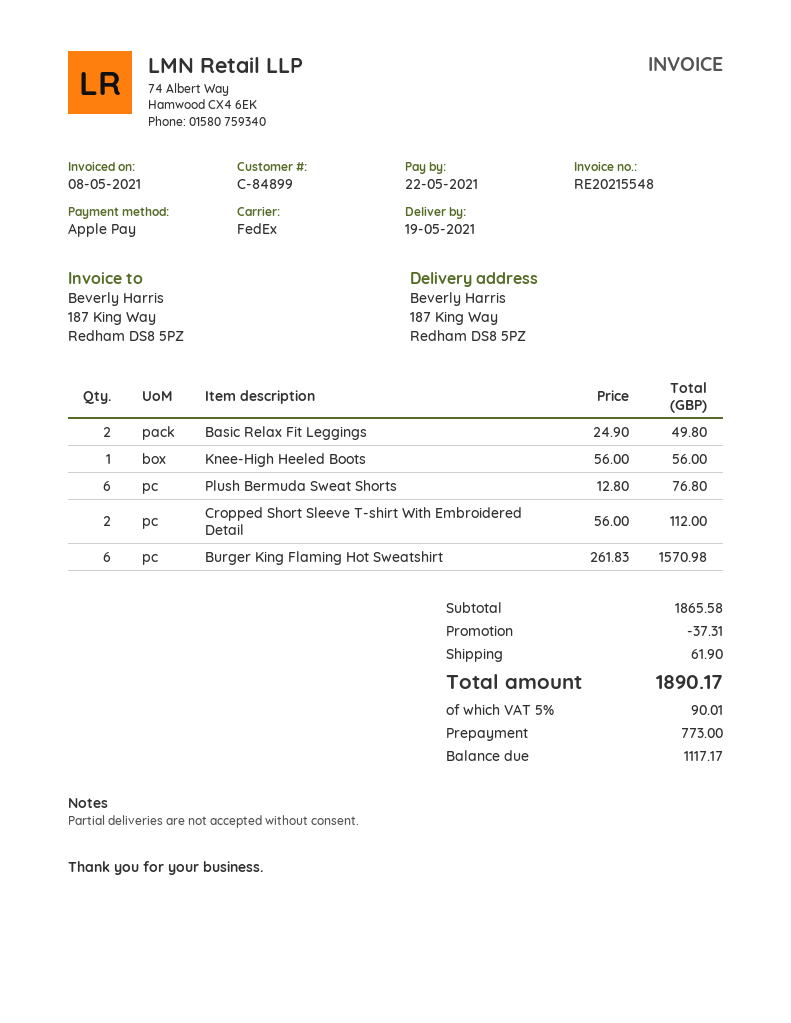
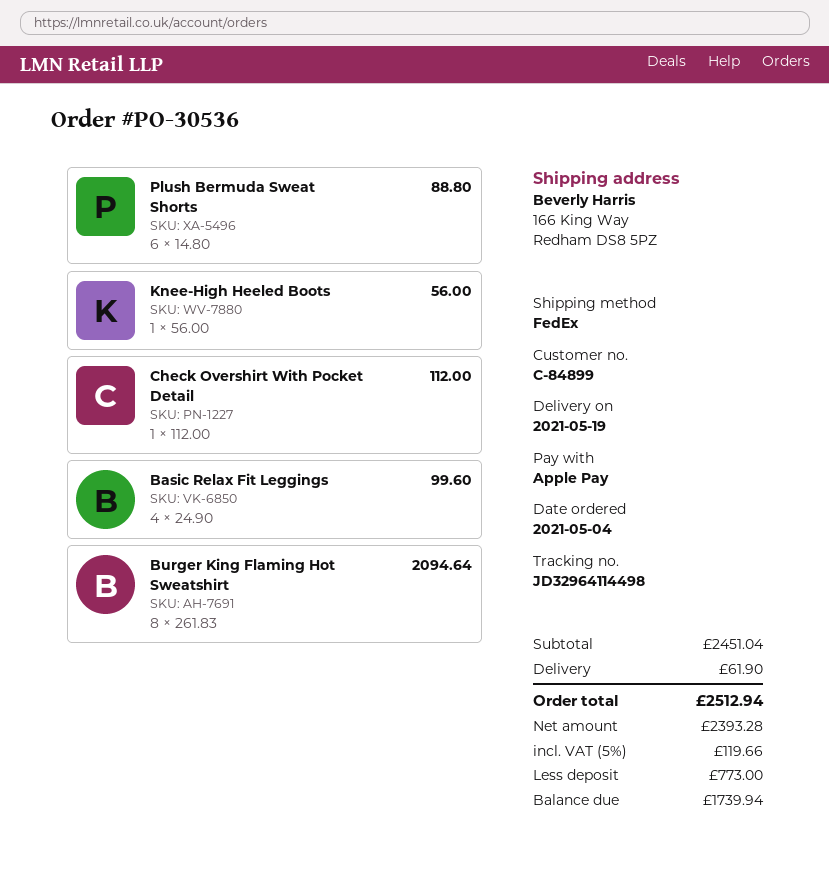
ship to: 187 King Way, Redham DS8 5PZ -> 166 King Way, Redham DS8 5PZ
Basic Relax Fit Leggings: 2 x 24.90 = 49.80 -> 4 x 24.90 = 99.60
Plush Bermuda Sweat Shorts: 6 x 12.80 = 76.80 -> 6 x 14.80 = 88.80
Cropped Short Sleeve T-shirt With Embroidered Detail: 2 x 56.00 = 112.00 -> none
Burger King Flaming Hot Sweatshirt: 6 x 261.83 = 1570.98 -> 8 x 261.83 = 2094.64
Check Overshirt With Pocket Detail: none -> 1 x 112.00 = 112.00
subtotal: 1865.58 -> 2451.04
discount: 37.31 -> none
tax: 5% = 90.01 -> 5% = 119.66
total: 1890.17 -> 2512.94
balance: 1117.17 -> 1739.94

